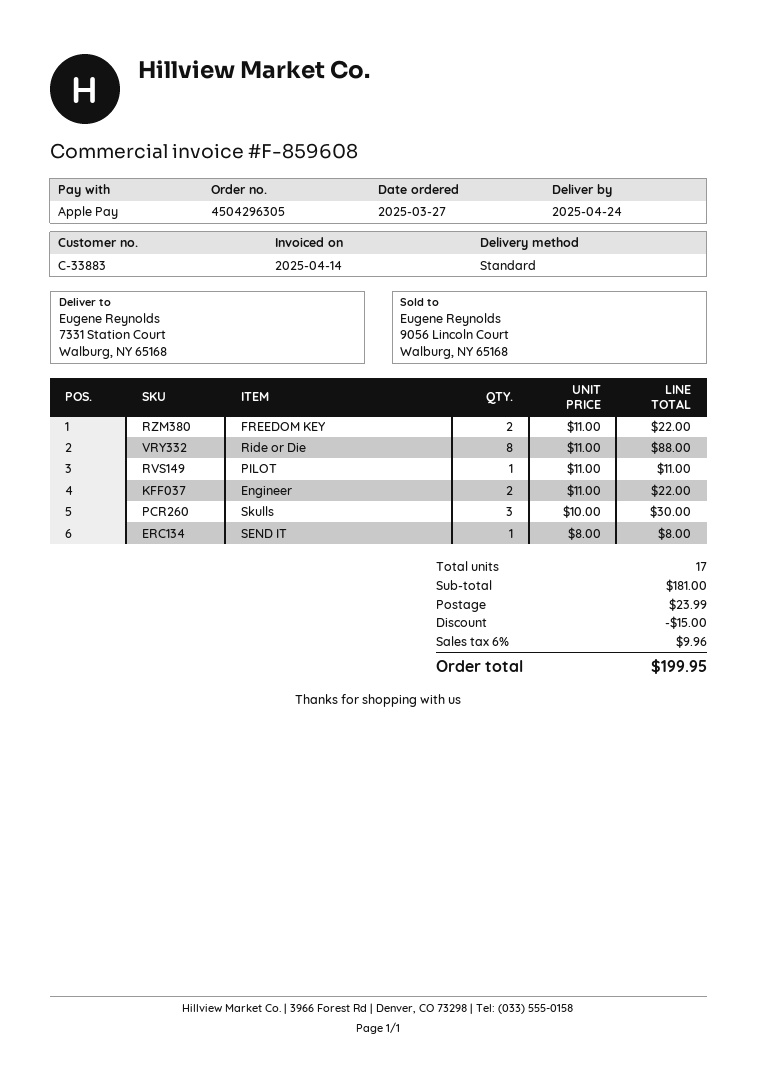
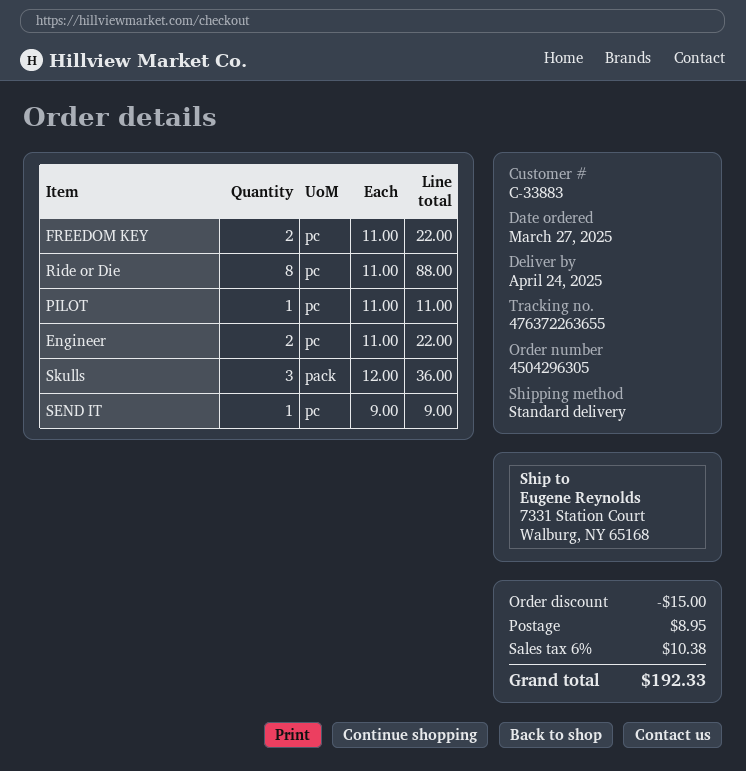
Skulls: 3 x 10.00 = 30.00 -> 3 x 12.00 = 36.00
SEND IT: 1 x 8.00 = 8.00 -> 1 x 9.00 = 9.00
shipping: 23.99 -> 8.95
tax: 6% = 9.96 -> 6% = 10.38
total: 199.95 -> 192.33

